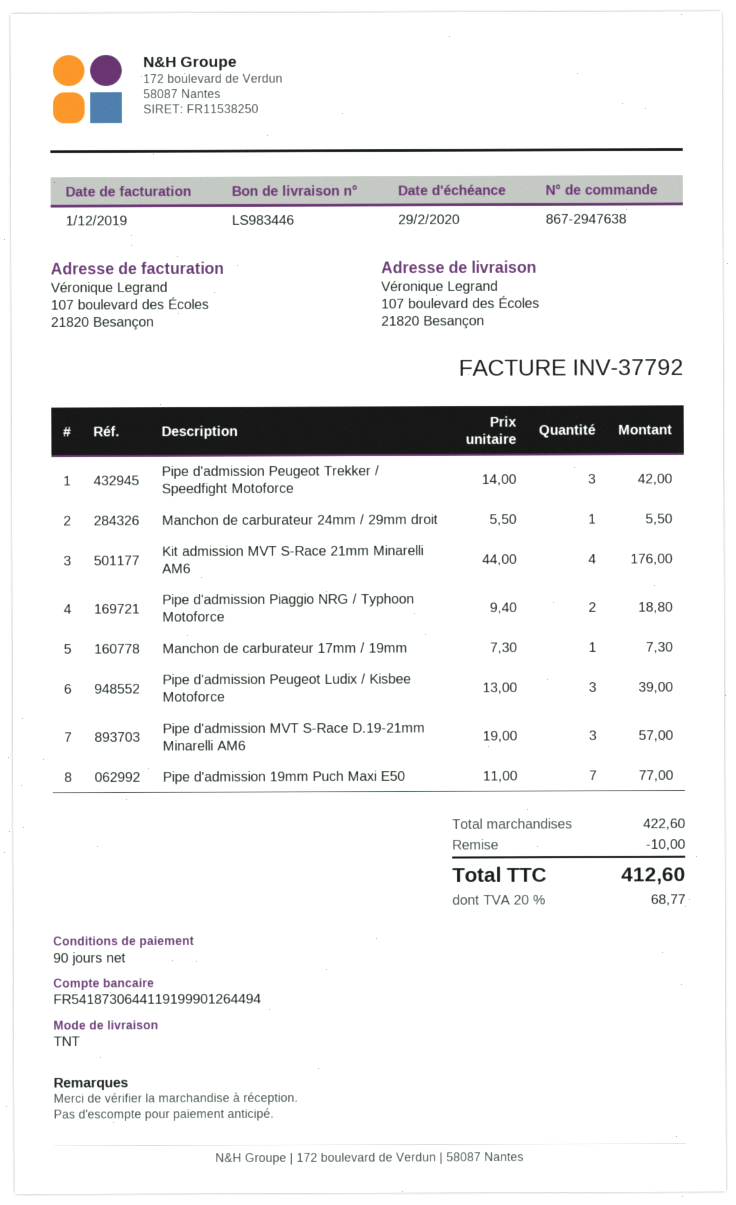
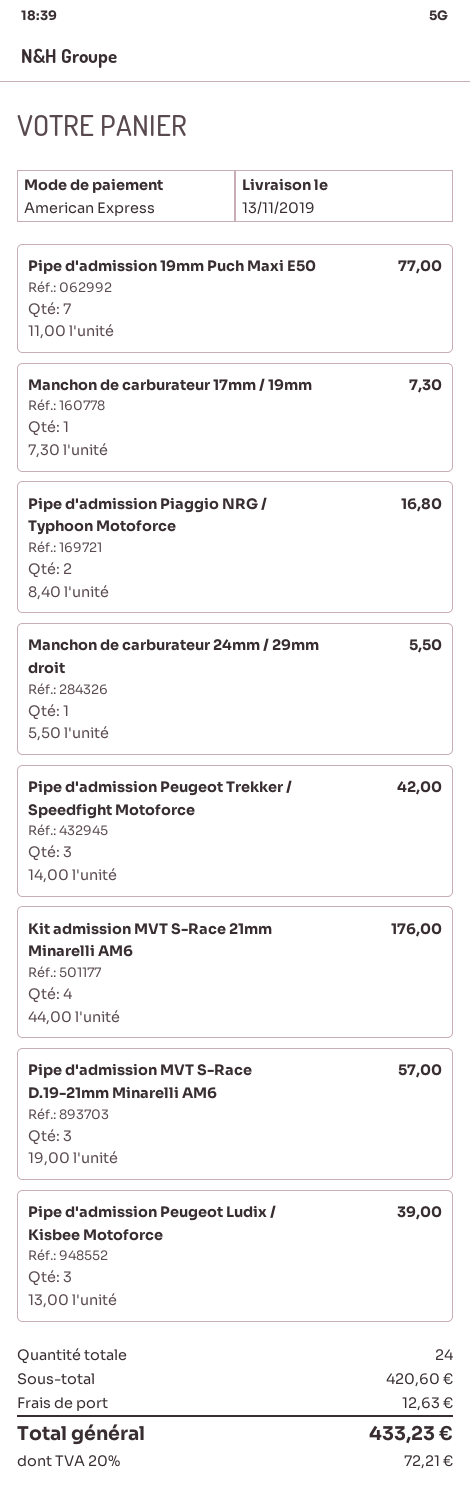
Pipe d'admission Piaggio NRG / Typhoon Motoforce: 2 x 9.40 = 18.80 -> 2 x 8.40 = 16.80
subtotal: 422.60 -> 420.60
discount: 10.00 -> none
shipping: none -> 12.63
tax: 20% = 68.77 -> 20% = 72.21
total: 412.60 -> 433.23

